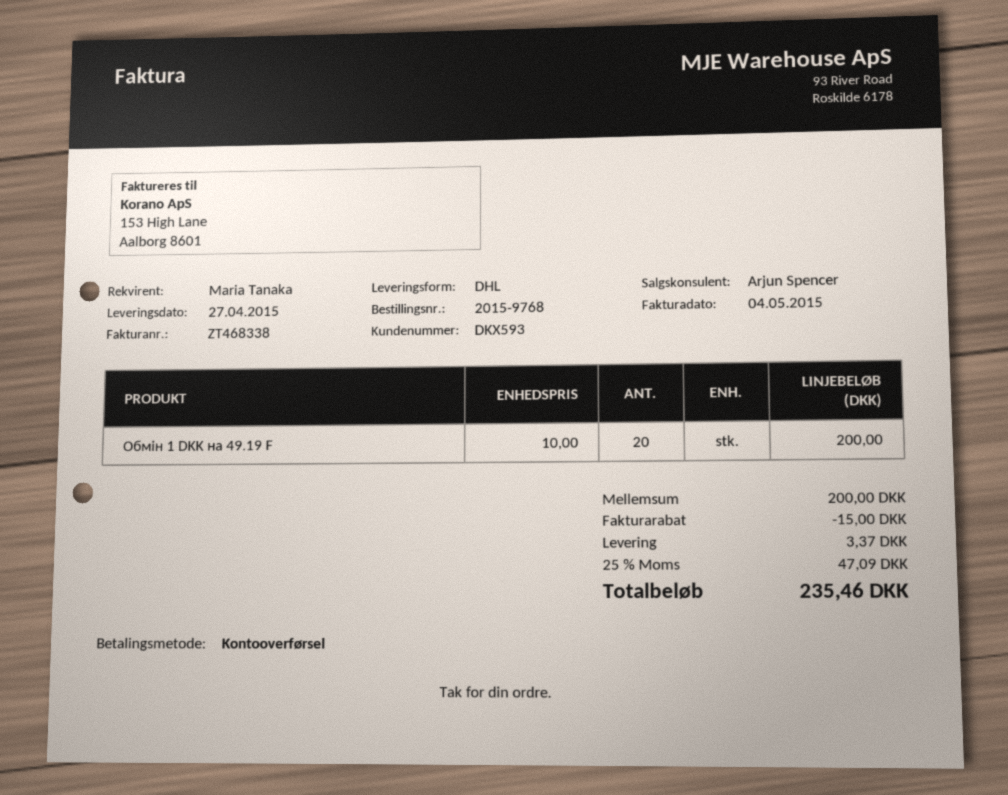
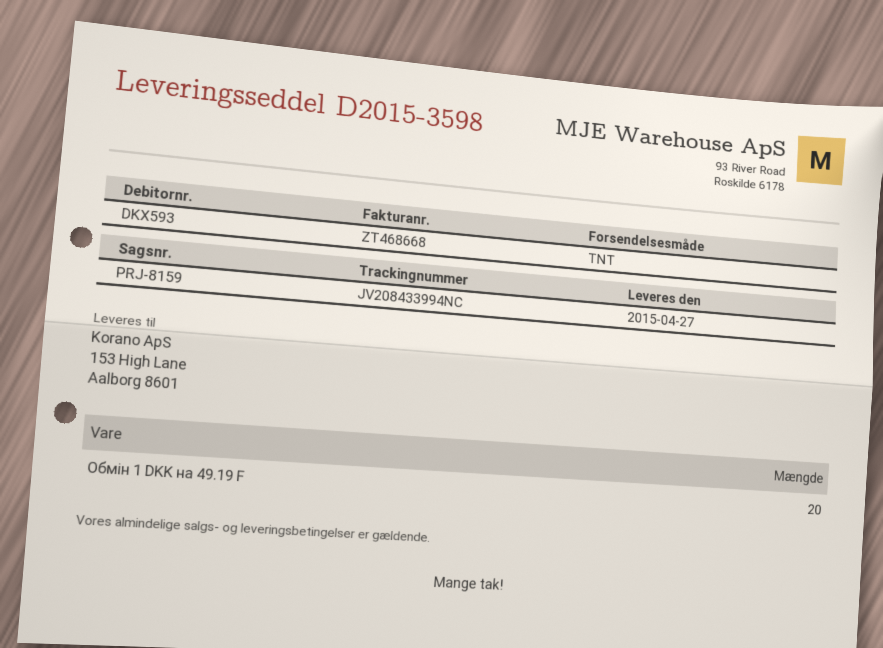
invoice number: ZT468338 -> ZT468668
shipping method: DHL -> TNT

